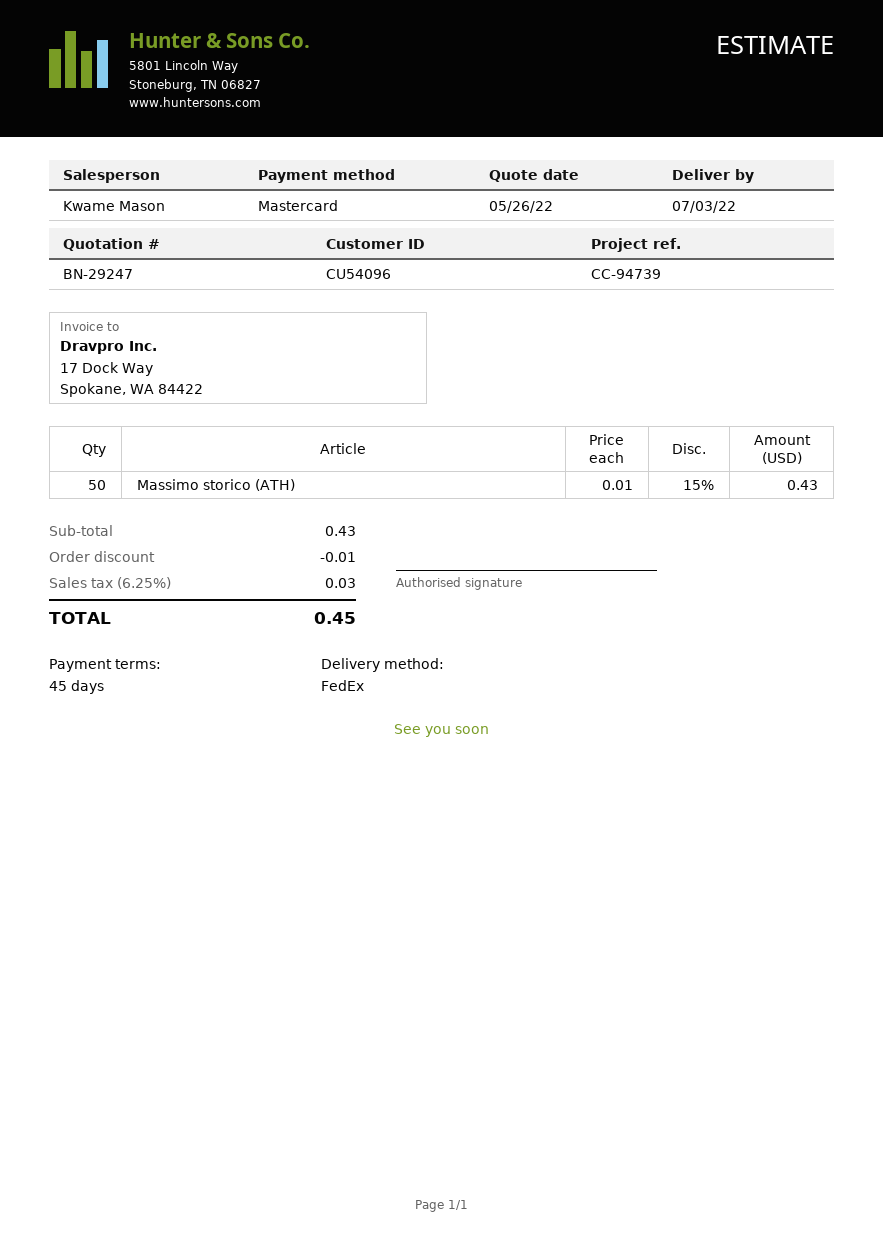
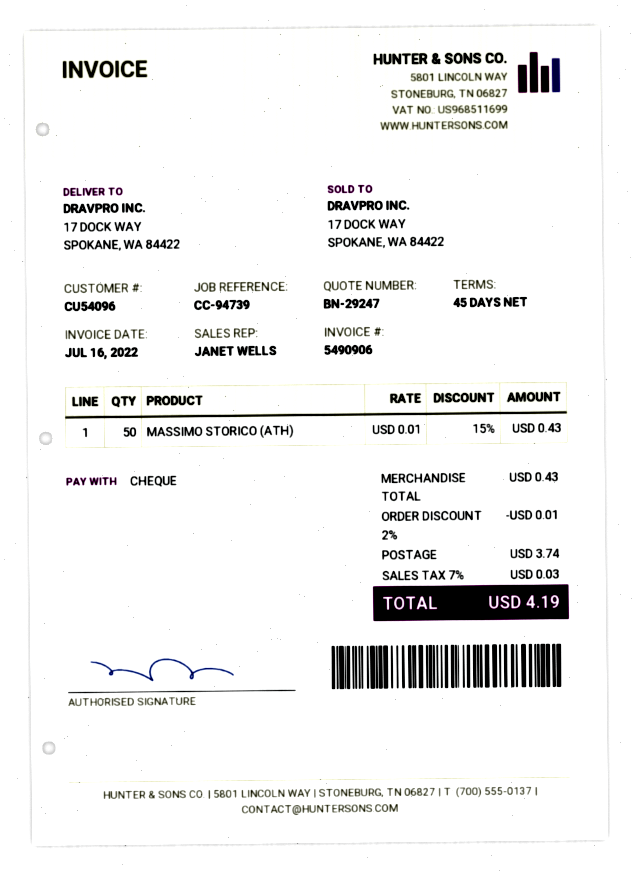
sales rep: Kwame Mason -> JANET WELLS
payment method: Mastercard -> cheque
shipping: none -> 3.74
tax: 6.25% = 0.03 -> 7% = 0.03
total: 0.45 -> 4.19

